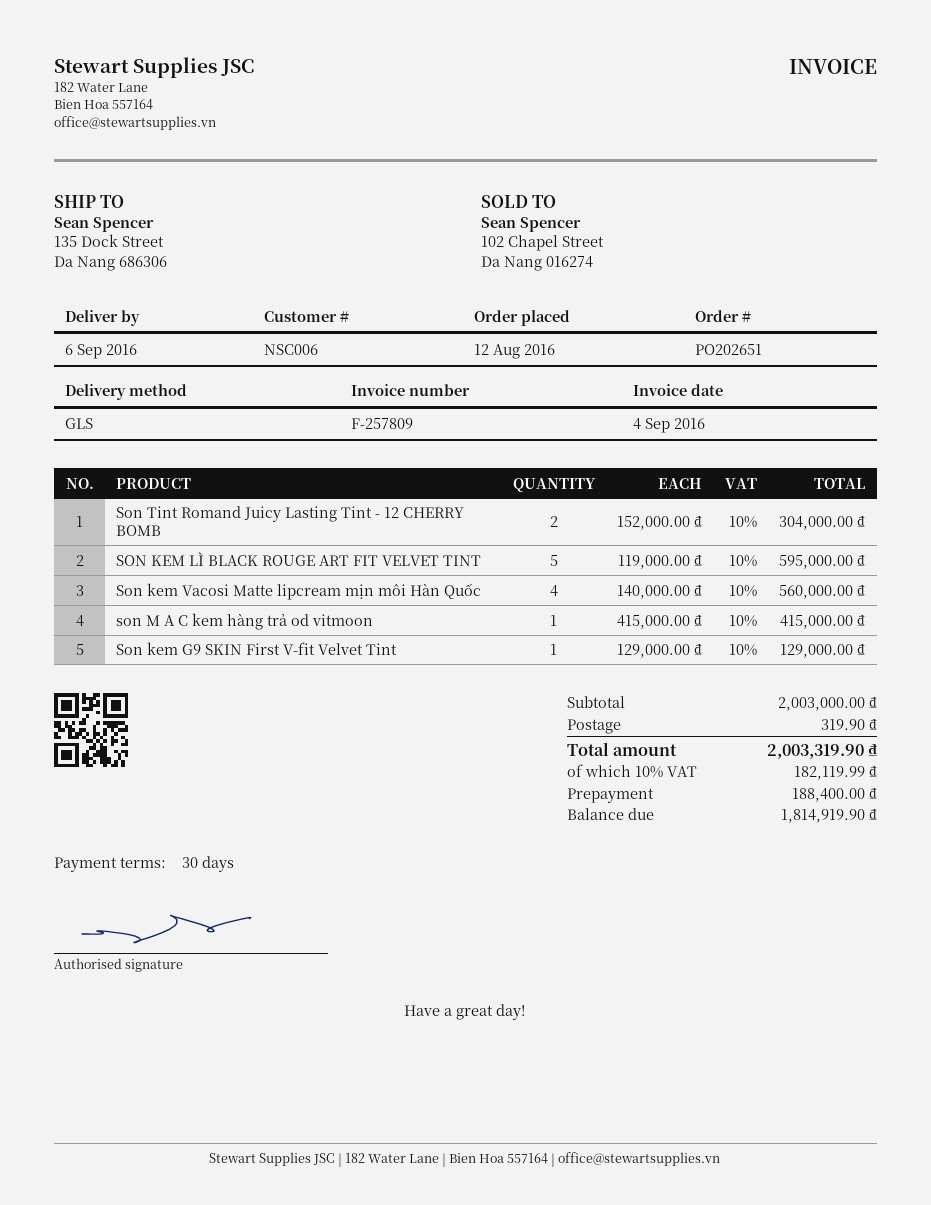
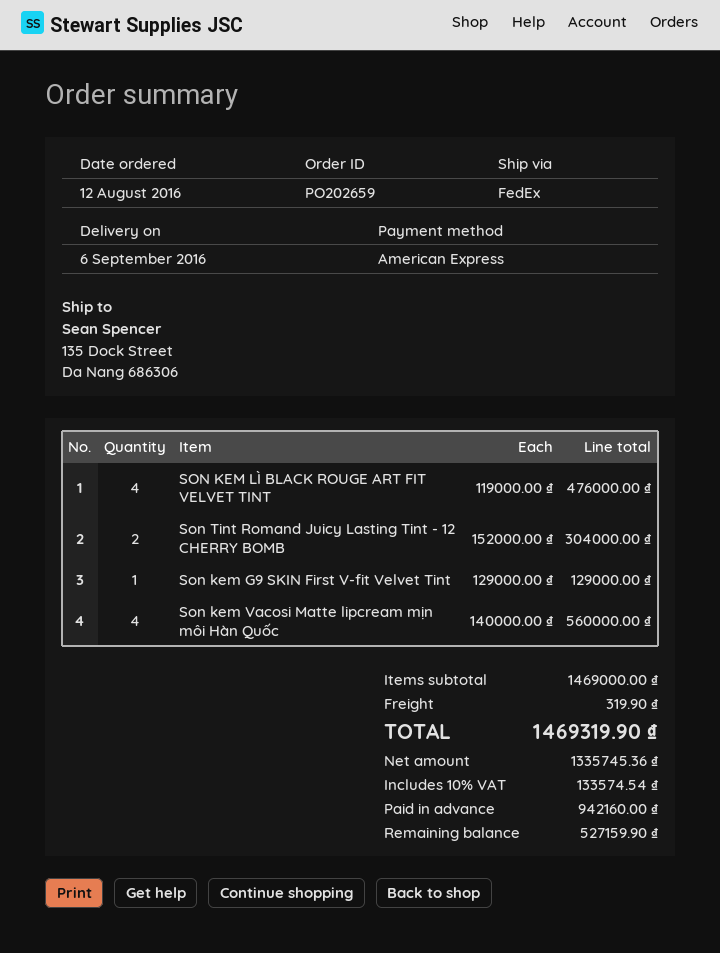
order number: PO202651 -> PO202659
shipping method: GLS -> FedEx
SON KEM LÌ BLACK ROUGE ART FIT VELVET TINT: 5 x 119000.00 = 595000.00 -> 4 x 119000.00 = 476000.00
son M A C kem hàng trả od vitmoon: 1 x 415000.00 = 415000.00 -> none
subtotal: 2003000.00 -> 1469000.00
tax: 10% = 182119.99 -> 10% = 133574.54
total: 2003319.90 -> 1469319.90
deposit: 188400.00 -> 942160.00
balance: 1814919.90 -> 527159.90

